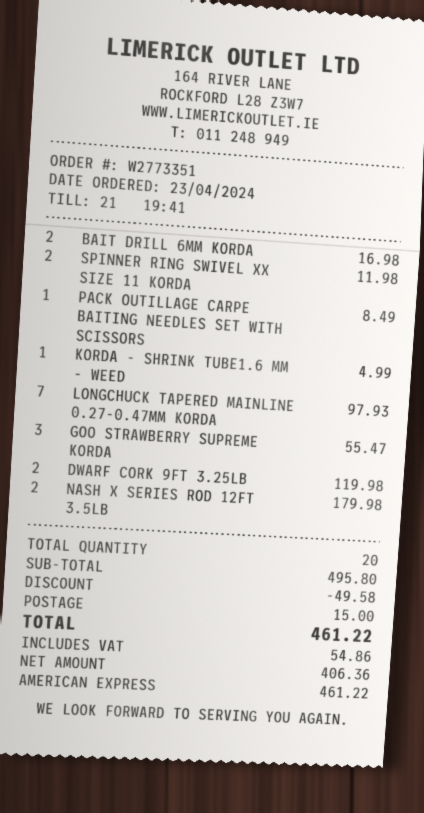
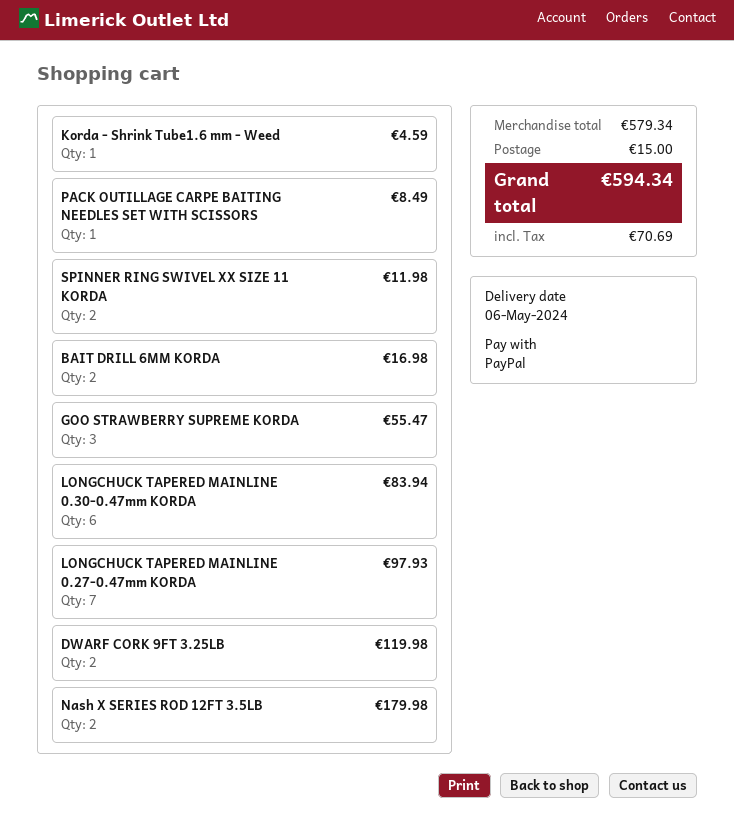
payment method: American Express -> PayPal
KORDA - SHRINK TUBE1.6 MM - WEED: 1 for 4.99 -> 1 for 4.59
LONGCHUCK TAPERED MAINLINE 0.30-0.47mm KORDA: none -> 6 for 83.94
subtotal: 495.80 -> 579.34
discount: 49.58 -> none
tax: 54.86 -> 70.69
total: 461.22 -> 594.34

